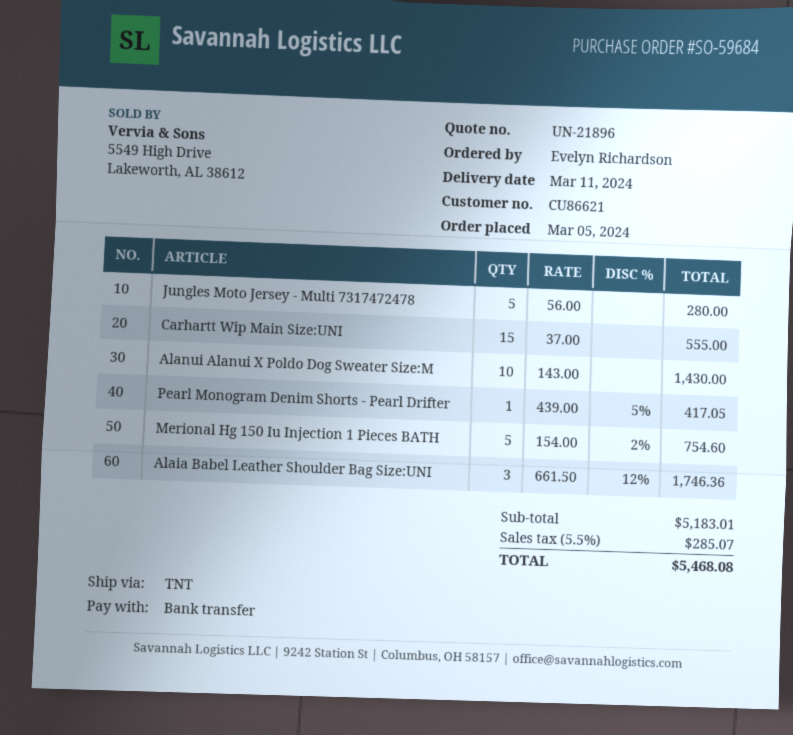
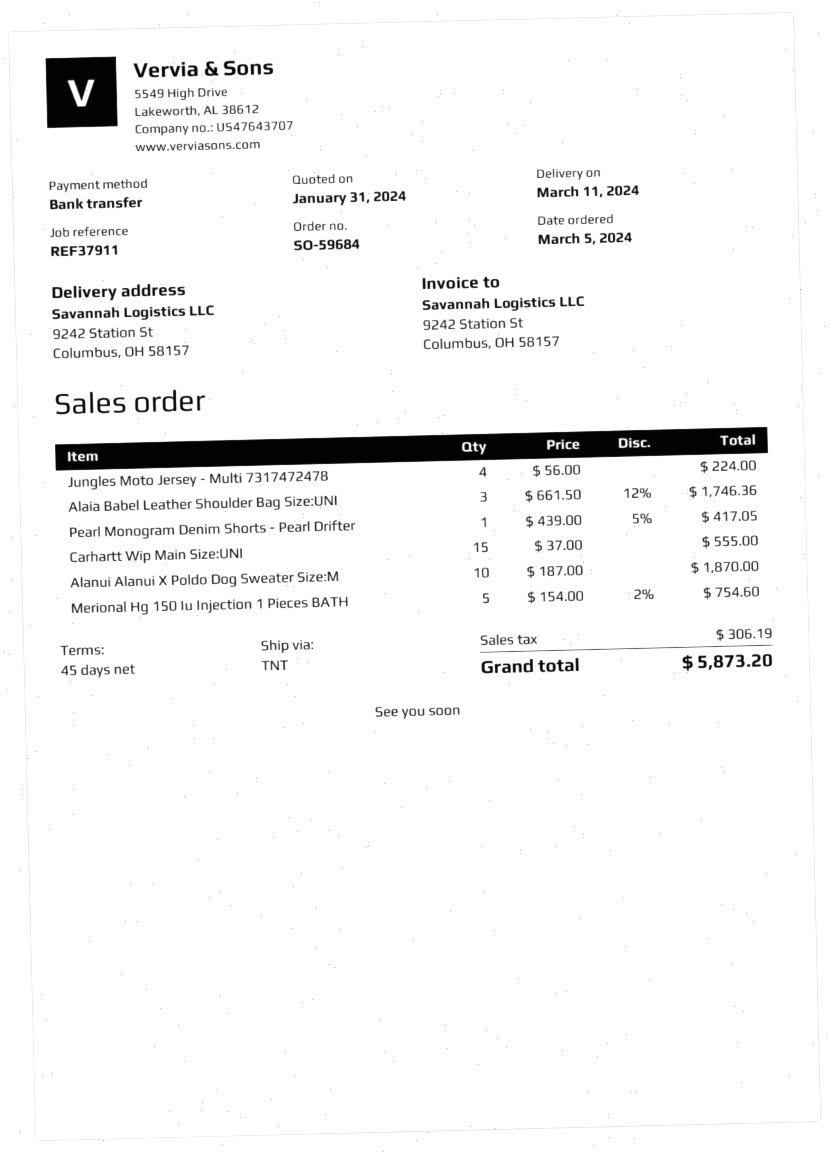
Jungles Moto Jersey - Multi 7317472478: 5 x 56.00 = 280.00 -> 4 x 56.00 = 224.00
Alanui Alanui X Poldo Dog Sweater Size:M: 10 x 143.00 = 1430.00 -> 10 x 187.00 = 1870.00
tax: 285.07 -> 306.19
total: 5468.08 -> 5873.20

